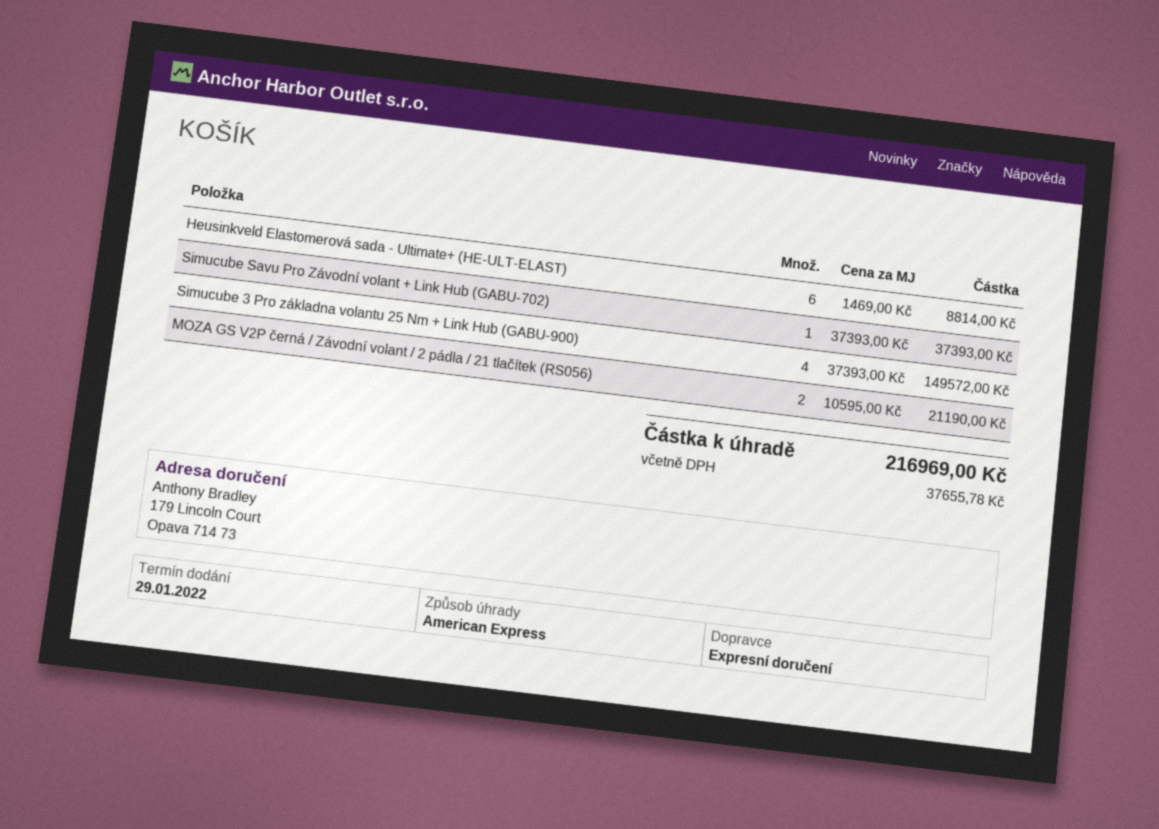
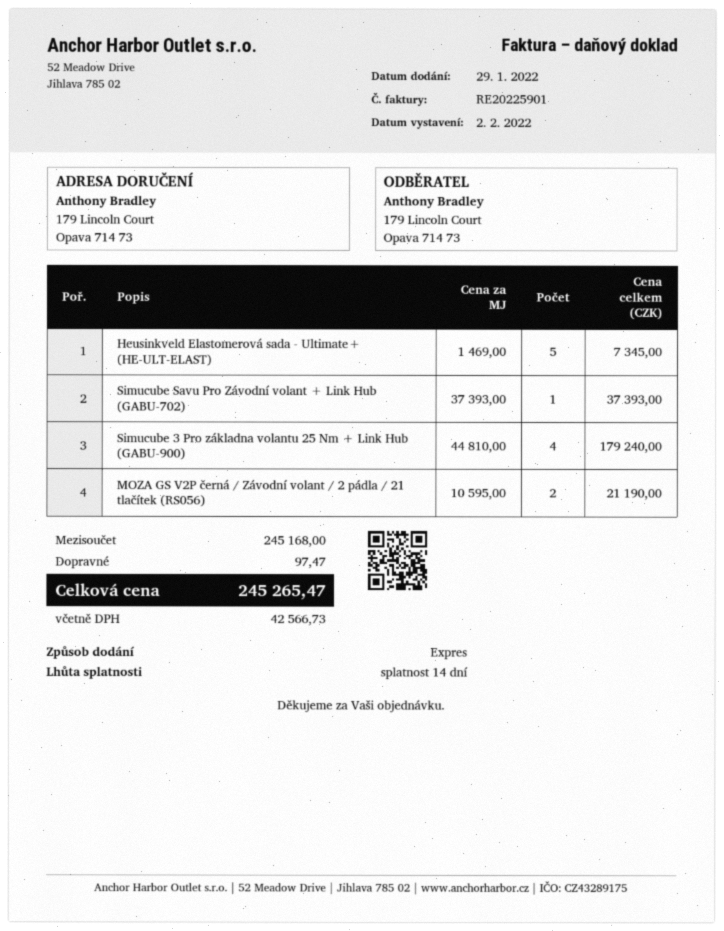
Heusinkveld Elastomerová sada - Ultimate+ (HE-ULT-ELAST): 6 x 1469.00 = 8814.00 -> 5 x 1469.00 = 7345.00
Simucube 3 Pro základna volantu 25 Nm + Link Hub (GABU-900): 4 x 37393.00 = 149572.00 -> 4 x 44810.00 = 179240.00
shipping: none -> 97.47
tax: 37655.78 -> 42566.73
total: 216969.00 -> 245265.47

